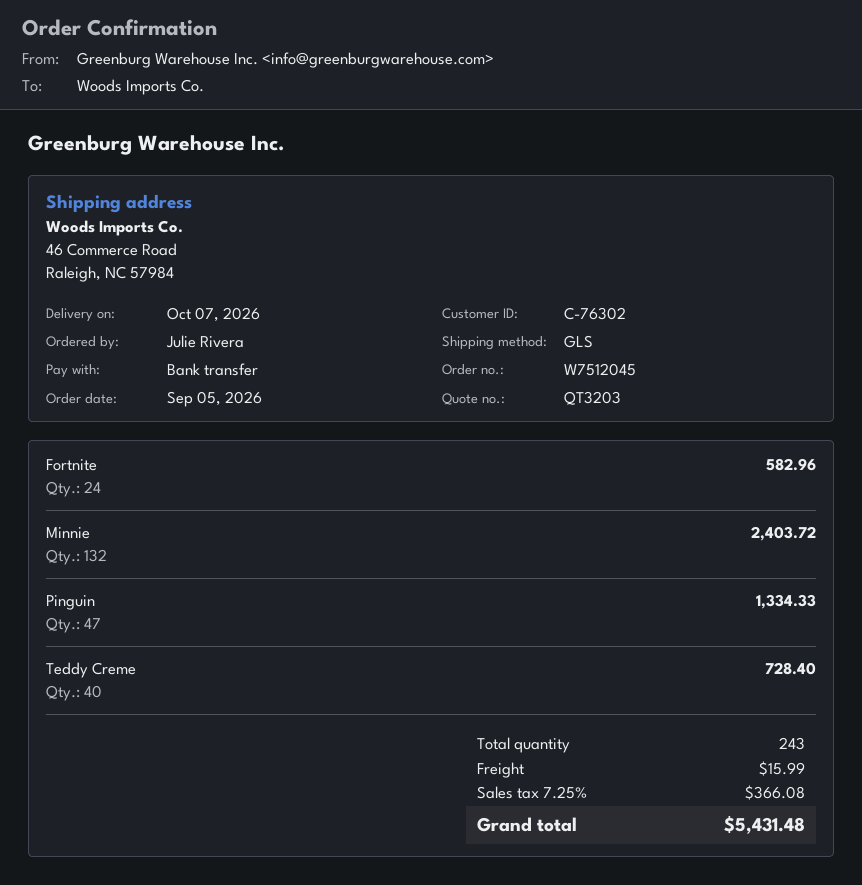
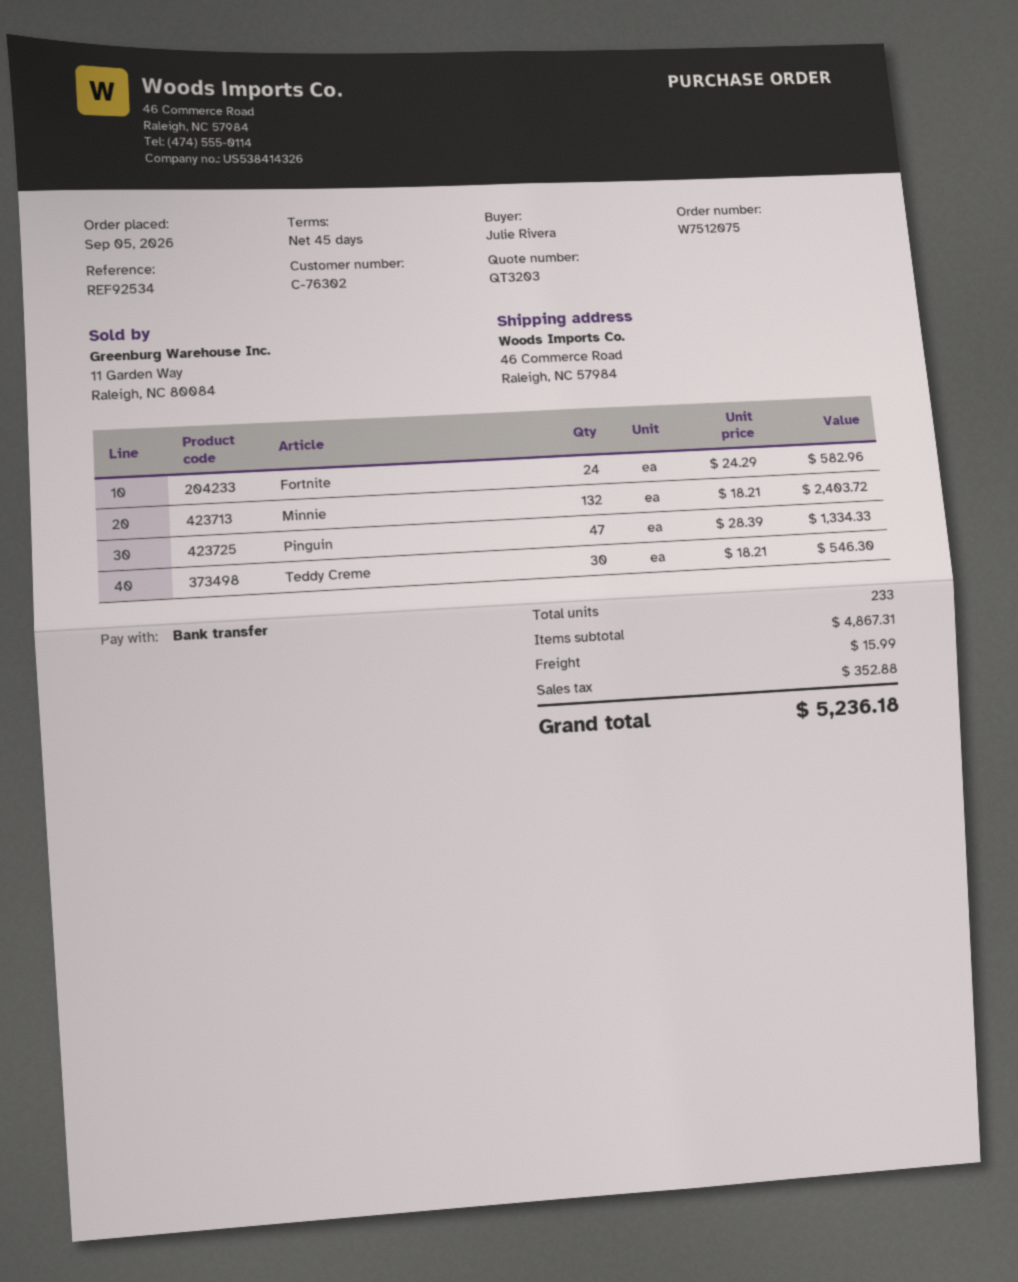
order number: W7512045 -> W7512075
Teddy Creme: 40 for 728.40 -> 30 for 546.30
total quantity: 243 -> 233
tax: 366.08 -> 352.88
total: 5431.48 -> 5236.18

